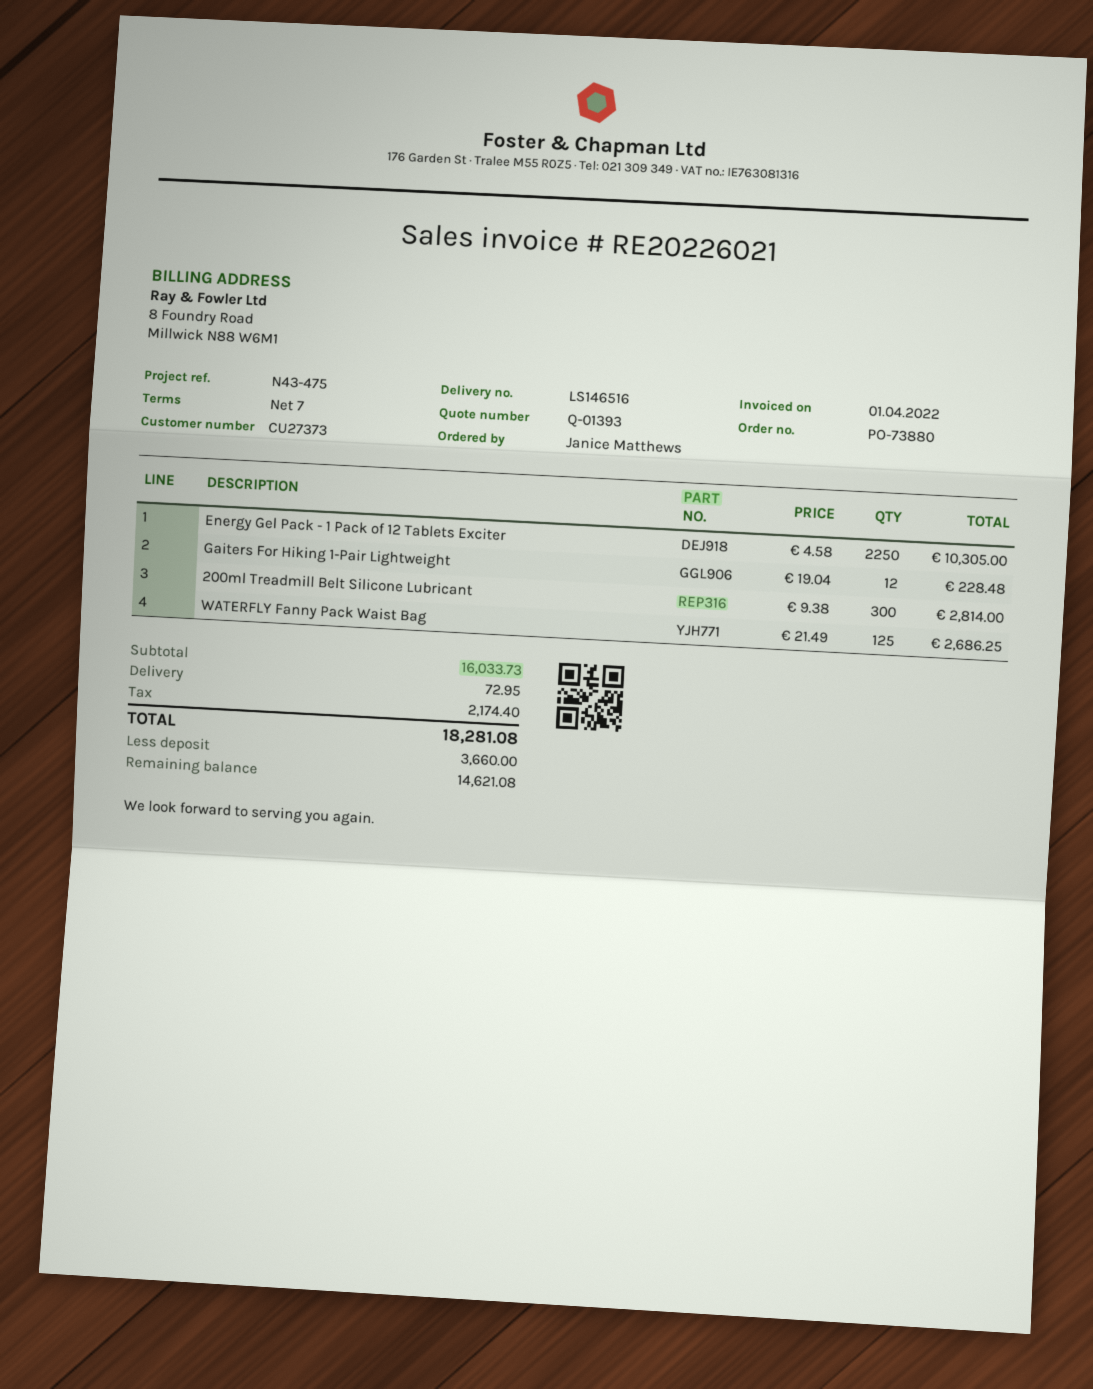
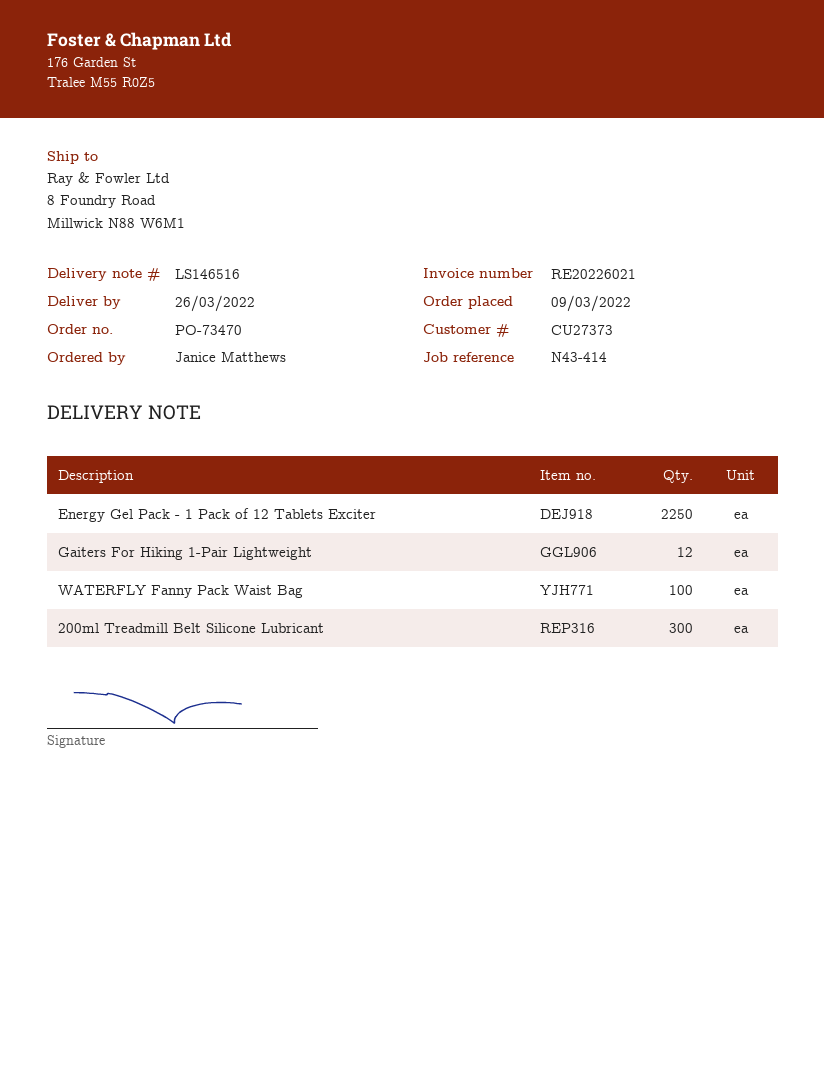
order number: PO-73880 -> PO-73470
reference: N43-475 -> N43-414
WATERFLY Fanny Pack Waist Bag: 125 -> 100

